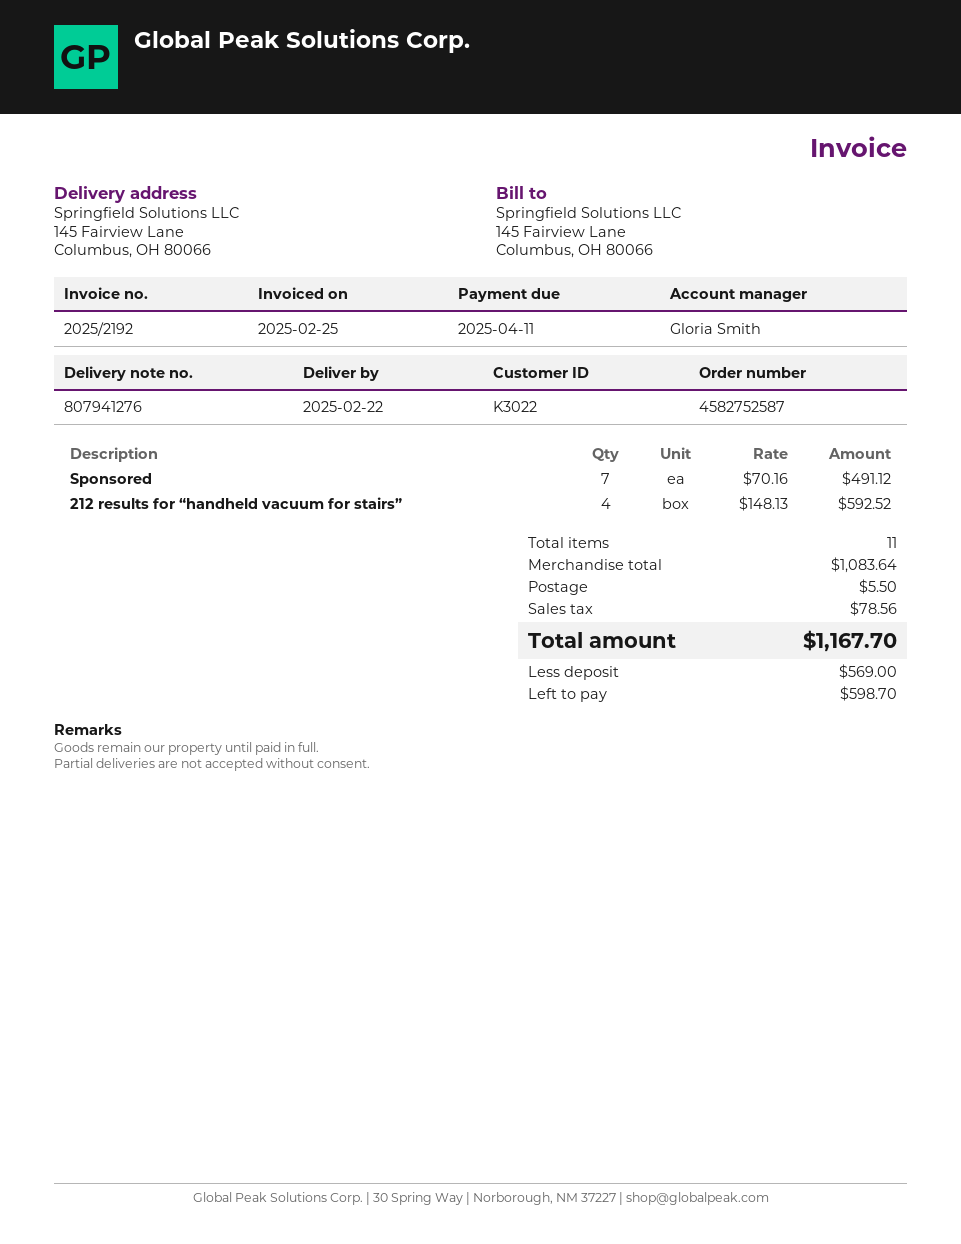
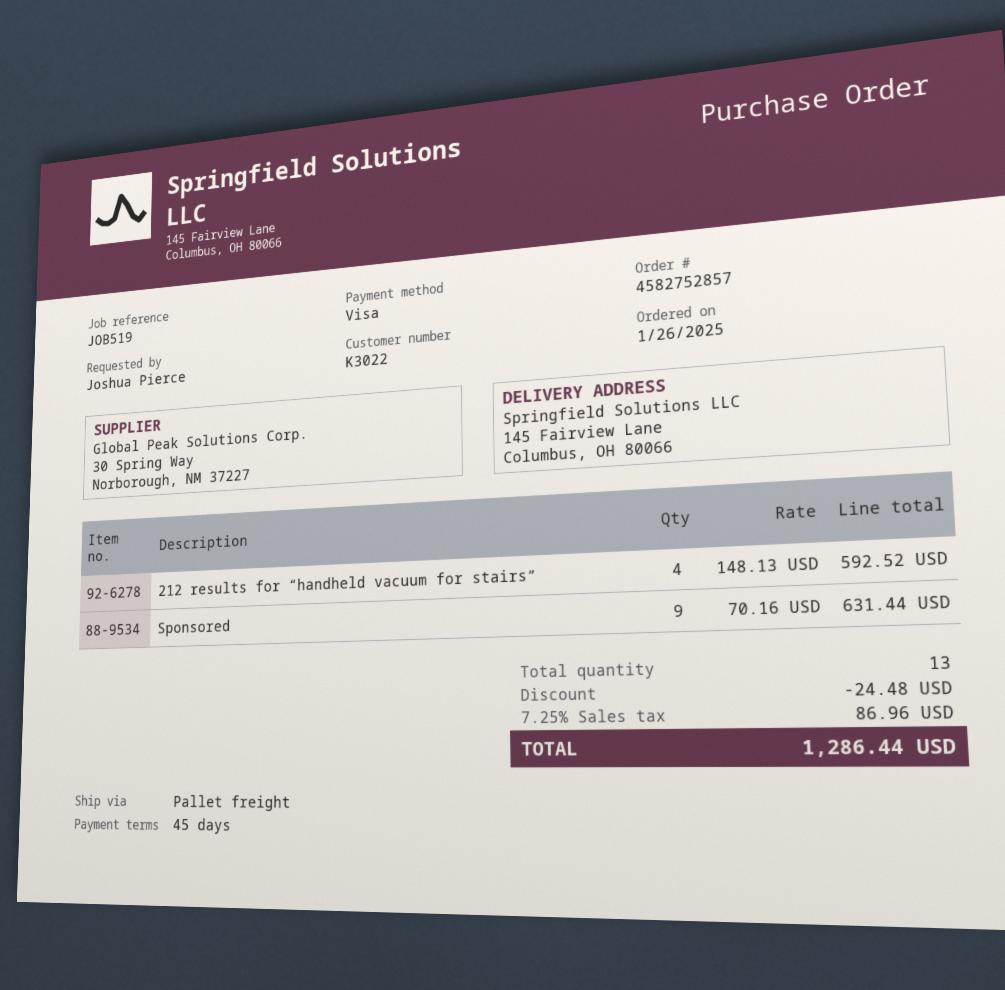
order number: 4582752587 -> 4582752857
Sponsored: 7 x 70.16 = 491.12 -> 9 x 70.16 = 631.44
total quantity: 11 -> 13
discount: none -> 24.48
shipping: 5.50 -> none
tax: 78.56 -> 86.96
total: 1167.70 -> 1286.44

